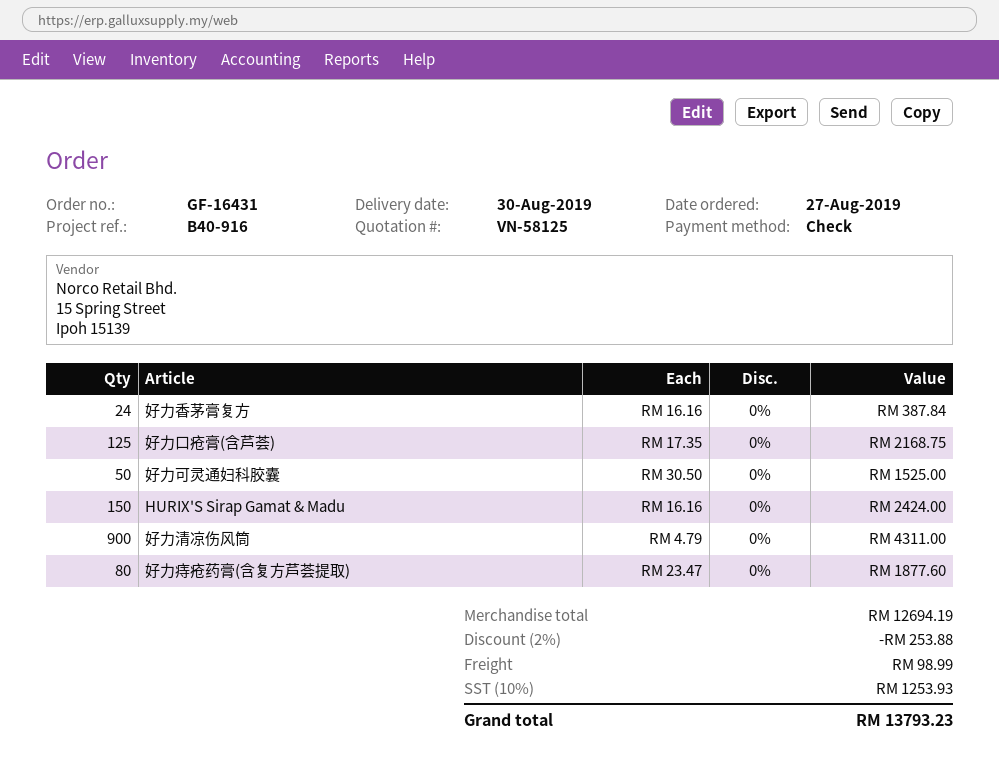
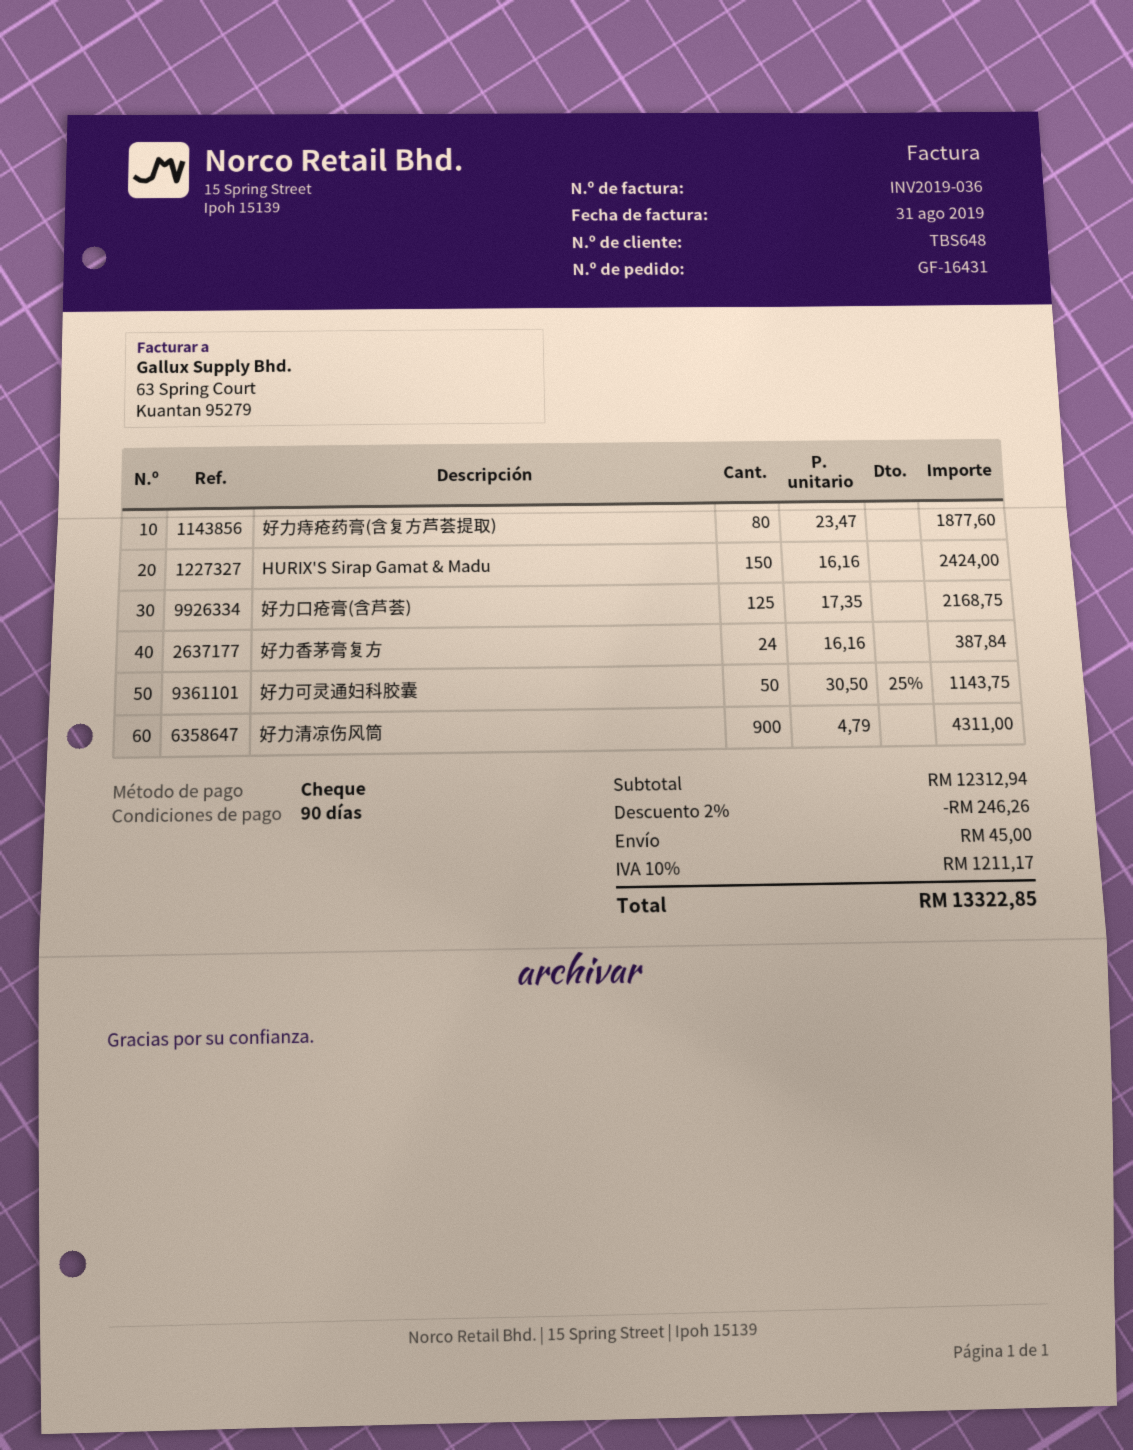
好力可灵通妇科胶囊: 50 x 30.50 = 1525.00 -> 50 x 30.50 - 25% = 1143.75
subtotal: 12694.19 -> 12312.94
discount: 2% = 253.88 -> 2% = 246.26
shipping: 98.99 -> 45.00
tax: 10% = 1253.93 -> 10% = 1211.17
total: 13793.23 -> 13322.85

